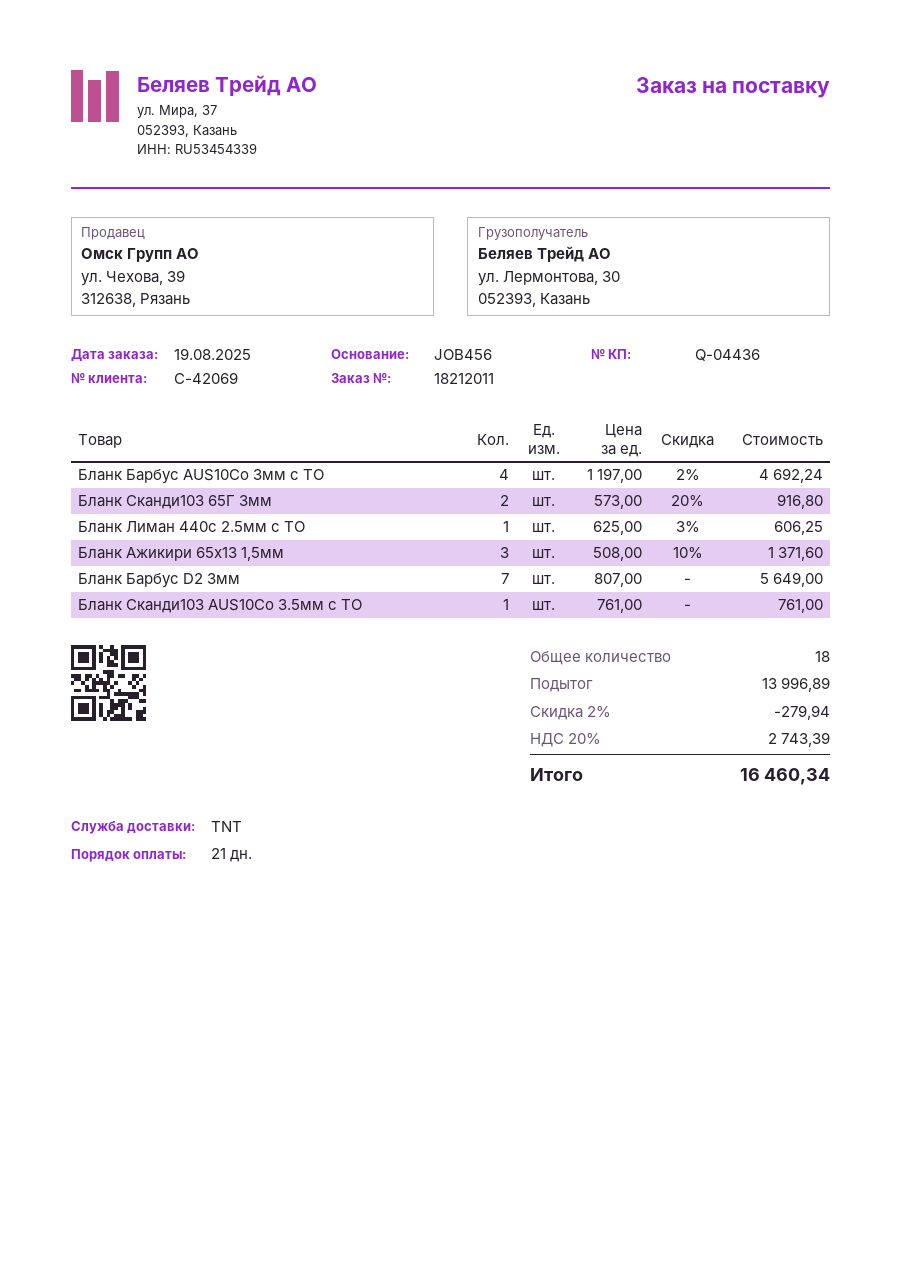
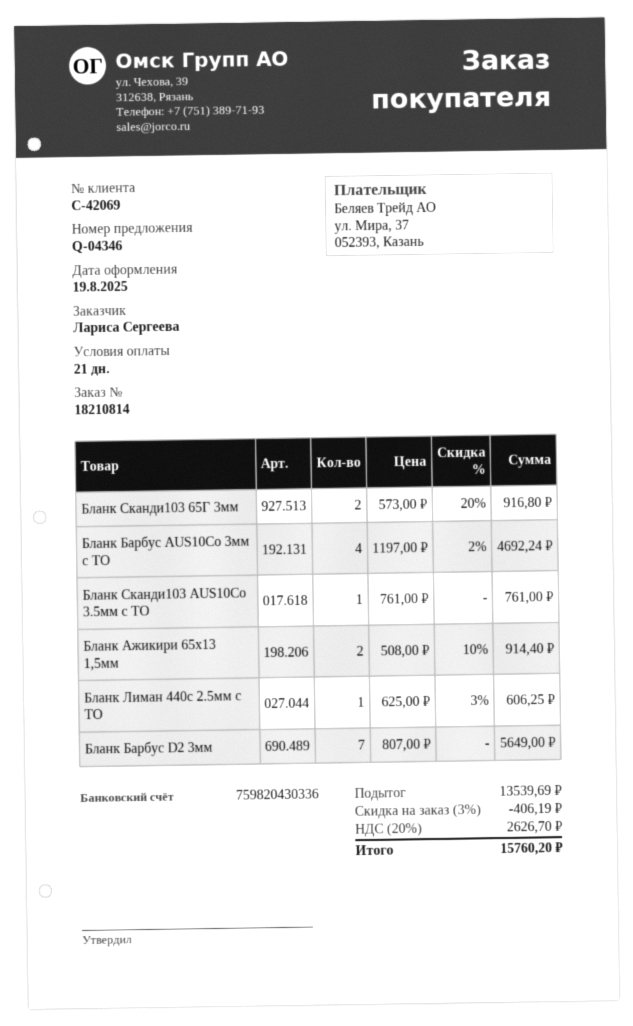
quote number: Q-04436 -> Q-04346
order number: 18212011 -> 18210814
Бланк Ажикири 65х13 1,5мм: 3 x 508.00 - 10% = 1371.60 -> 2 x 508.00 - 10% = 914.40
subtotal: 13996.89 -> 13539.69
discount: 2% = 279.94 -> 3% = 406.19
tax: 20% = 2743.39 -> 20% = 2626.70
total: 16460.34 -> 15760.20

